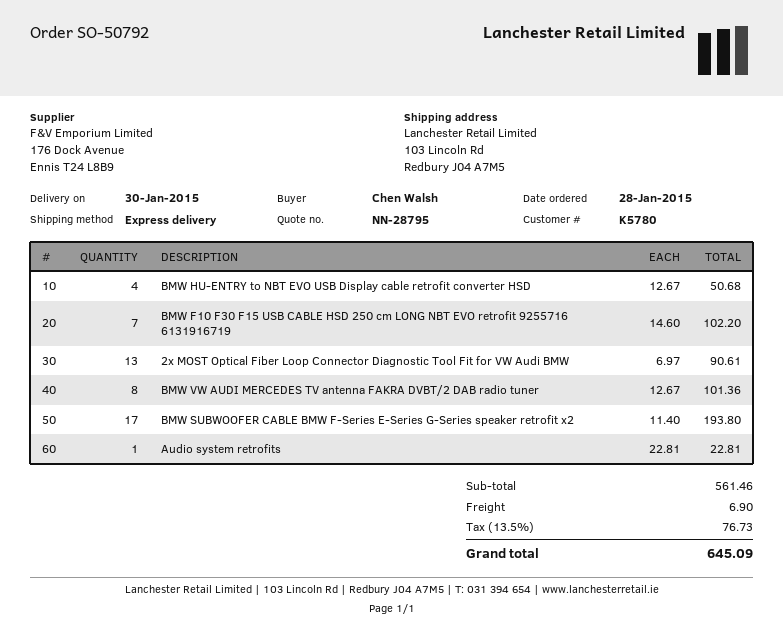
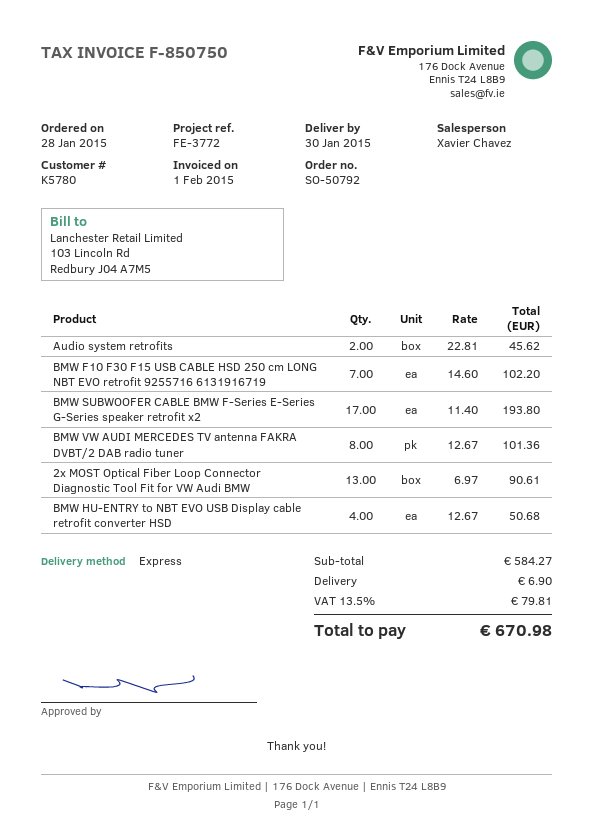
Audio system retrofits: 1 x 22.81 = 22.81 -> 2 x 22.81 = 45.62
subtotal: 561.46 -> 584.27
tax: 13.5% = 76.73 -> 13.5% = 79.81
total: 645.09 -> 670.98

